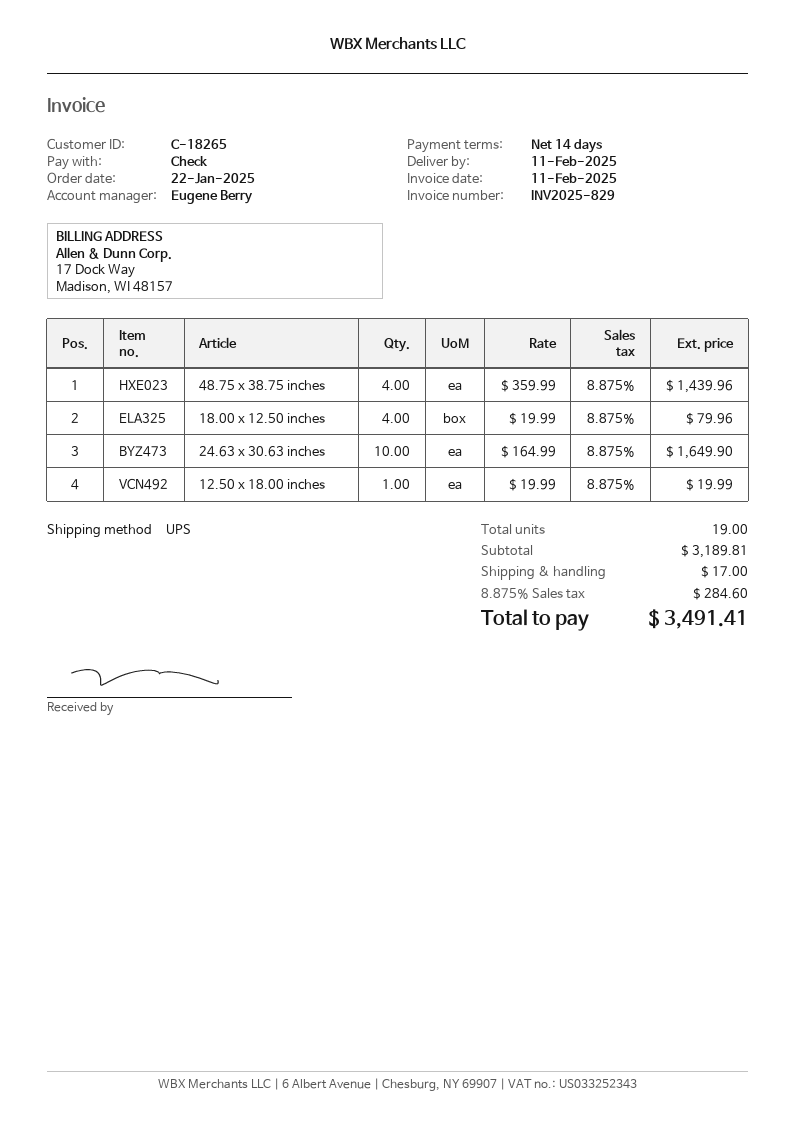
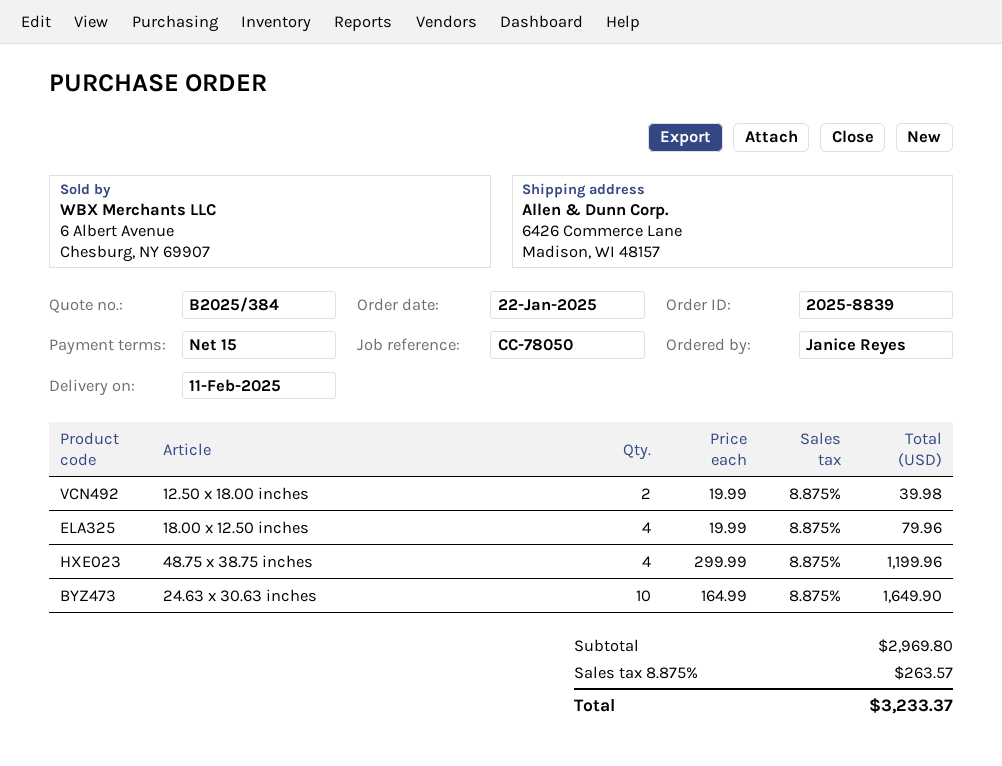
payment terms: 14 days -> 15 days
48.75 x 38.75 inches: 4 x 359.99 = 1439.96 -> 4 x 299.99 = 1199.96
12.50 x 18.00 inches: 1 x 19.99 = 19.99 -> 2 x 19.99 = 39.98
subtotal: 3189.81 -> 2969.80
shipping: 17.00 -> none
tax: 8.875% = 284.60 -> 8.875% = 263.57
total: 3491.41 -> 3233.37

